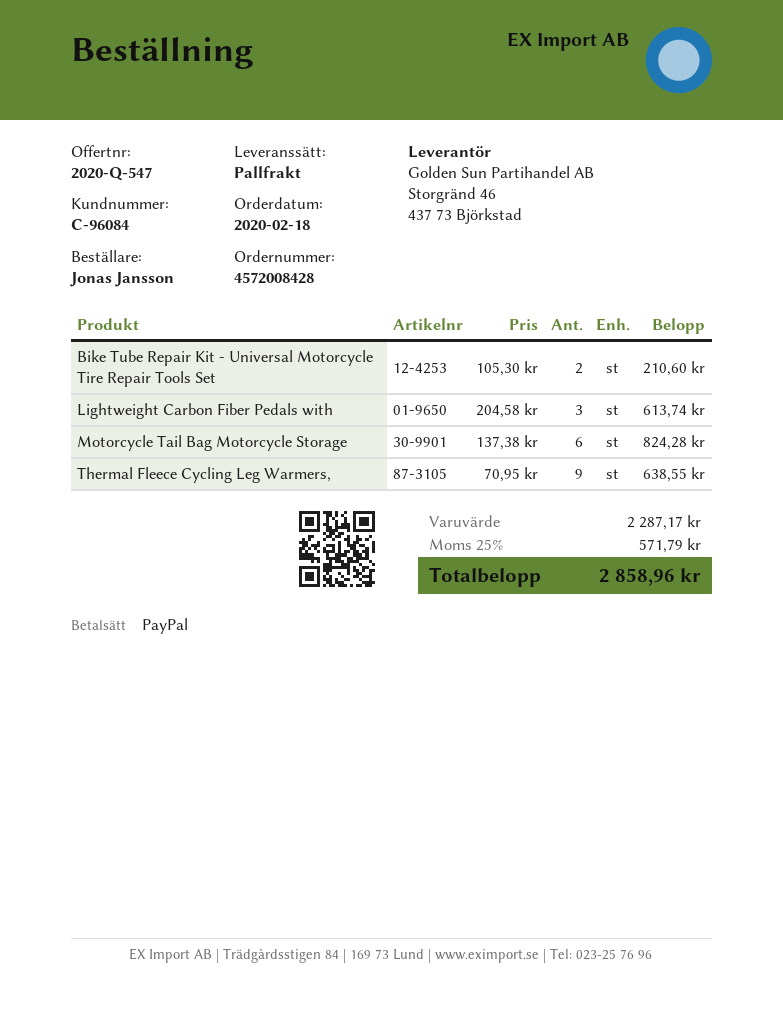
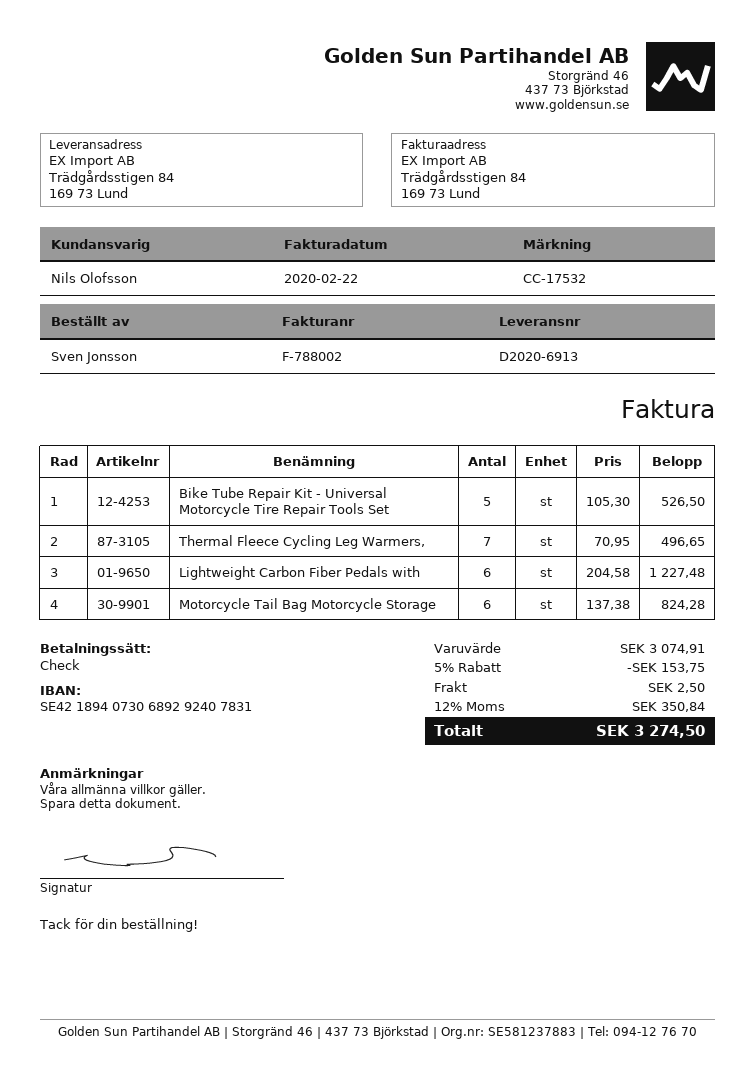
ordered by: Jonas Jansson -> Sven Jonsson
payment method: PayPal -> cheque
Bike Tube Repair Kit - Universal Motorcycle Tire Repair Tools Set: 2 x 105.30 = 210.60 -> 5 x 105.30 = 526.50
Lightweight Carbon Fiber Pedals with: 3 x 204.58 = 613.74 -> 6 x 204.58 = 1227.48
Thermal Fleece Cycling Leg Warmers,: 9 x 70.95 = 638.55 -> 7 x 70.95 = 496.65
subtotal: 2287.17 -> 3074.91
discount: none -> 5% = 153.75
shipping: none -> 2.50
tax: 25% = 571.79 -> 12% = 350.84
total: 2858.96 -> 3274.50

